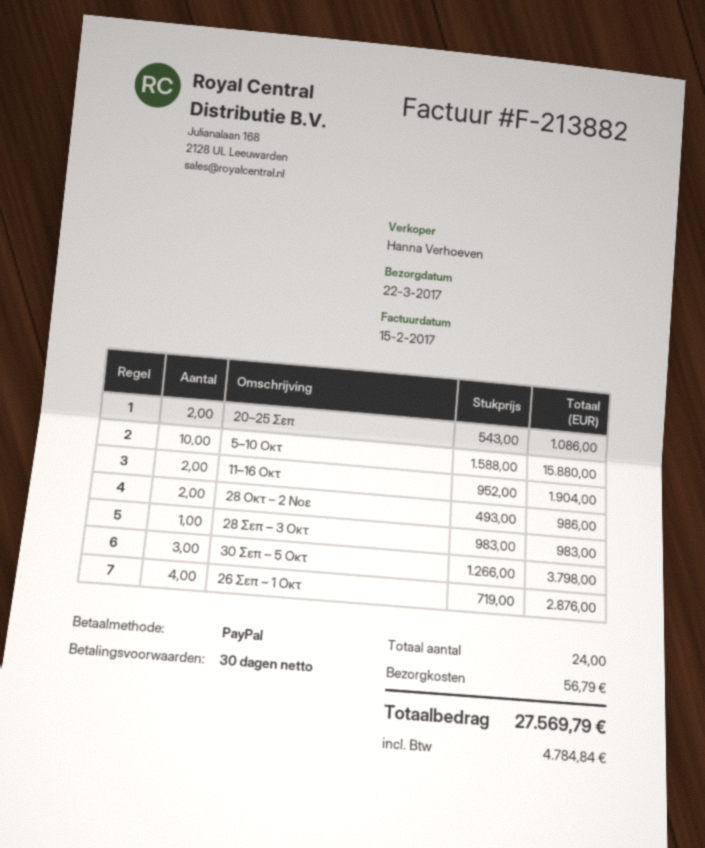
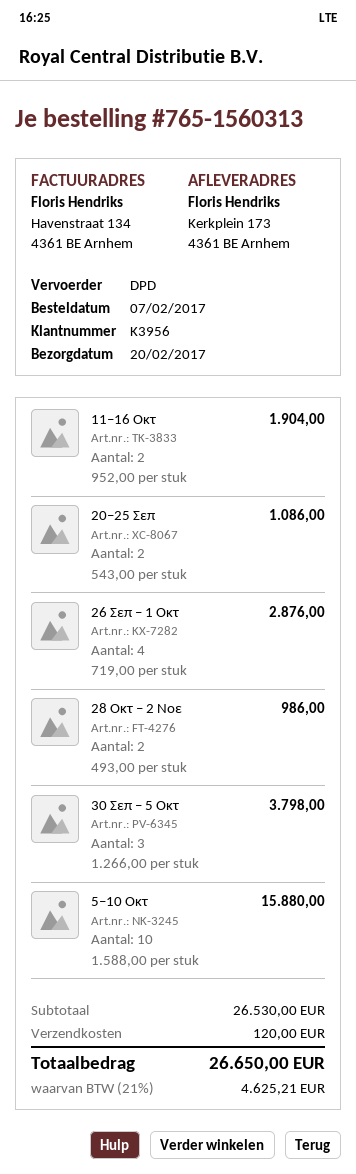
delivery date: 2017-03-22 -> 2017-02-20
28 Σεπ – 3 Οκτ: 1 x 983.00 = 983.00 -> none
shipping: 56.79 -> 120.00
tax: 4784.84 -> 4625.21
total: 27569.79 -> 26650.00

